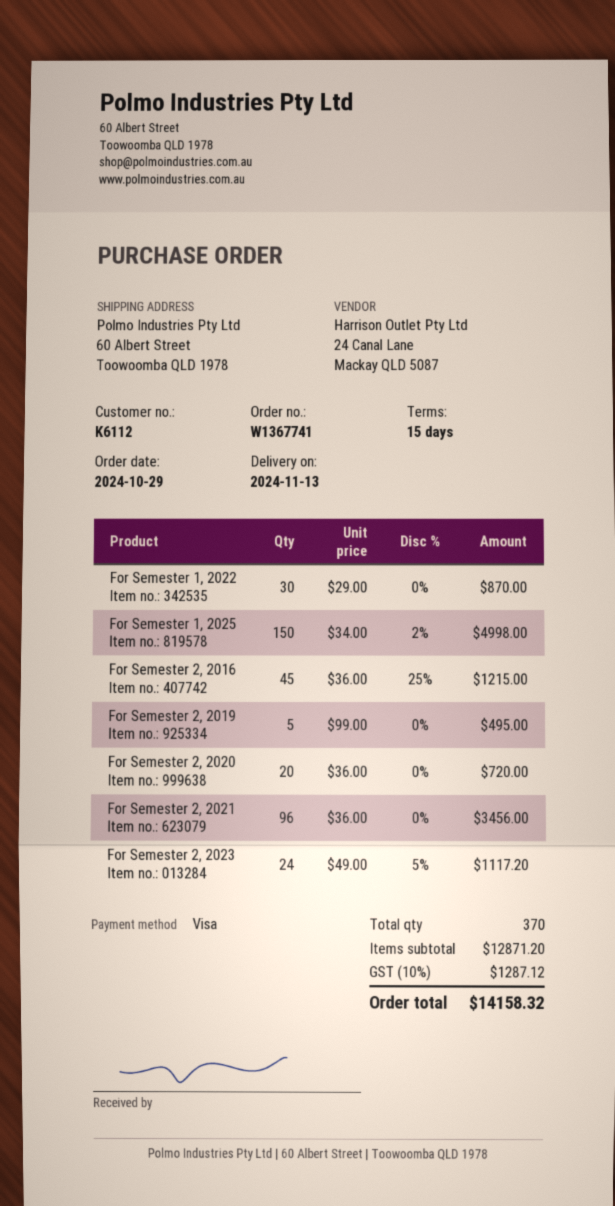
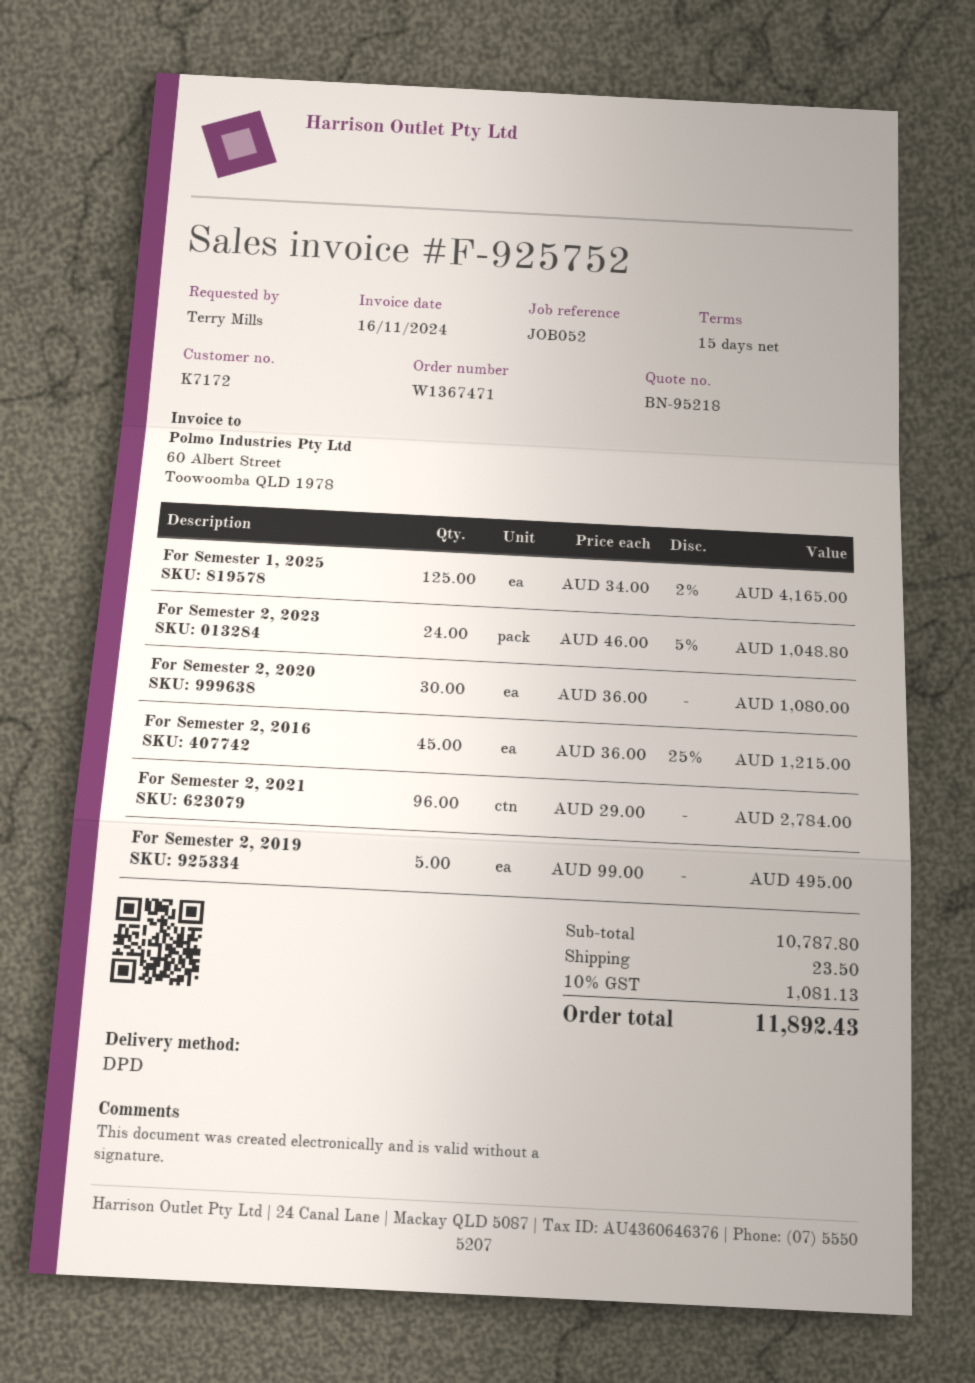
order number: W1367741 -> W1367471
customer number: K6112 -> K7172
For Semester 1, 2022: 30 x 29.00 = 870.00 -> none
For Semester 1, 2025: 150 x 34.00 - 2% = 4998.00 -> 125 x 34.00 - 2% = 4165.00
For Semester 2, 2020: 20 x 36.00 = 720.00 -> 30 x 36.00 = 1080.00
For Semester 2, 2021: 96 x 36.00 = 3456.00 -> 96 x 29.00 = 2784.00
For Semester 2, 2023: 24 x 49.00 - 5% = 1117.20 -> 24 x 46.00 - 5% = 1048.80
subtotal: 12871.20 -> 10787.80
shipping: none -> 23.50
tax: 10% = 1287.12 -> 10% = 1081.13
total: 14158.32 -> 11892.43

